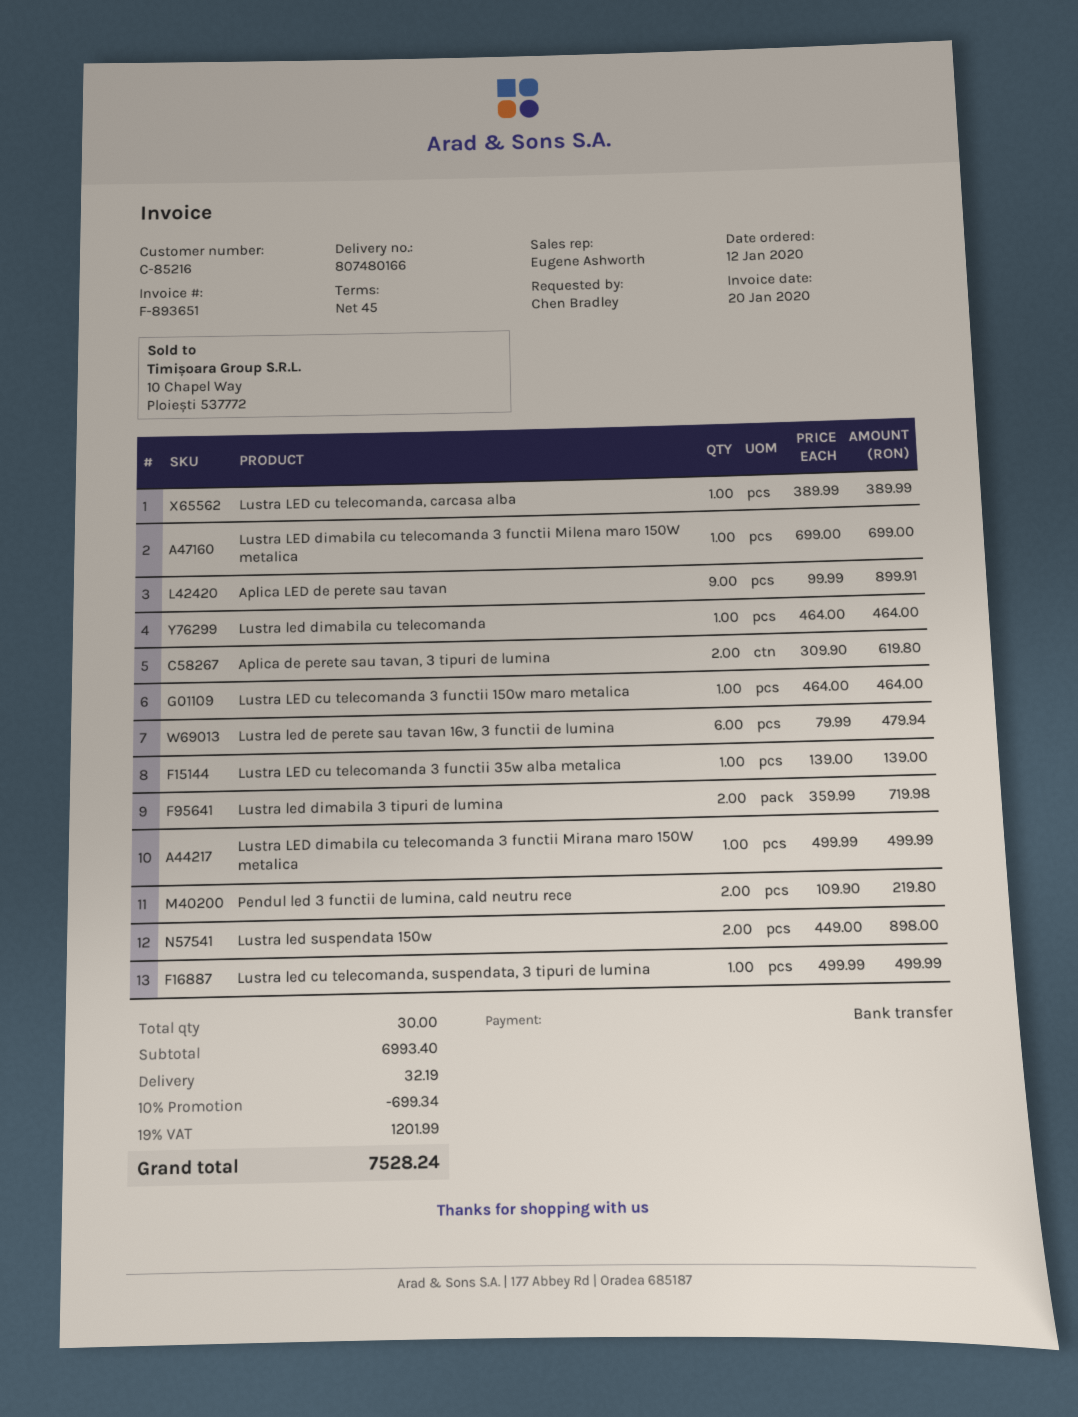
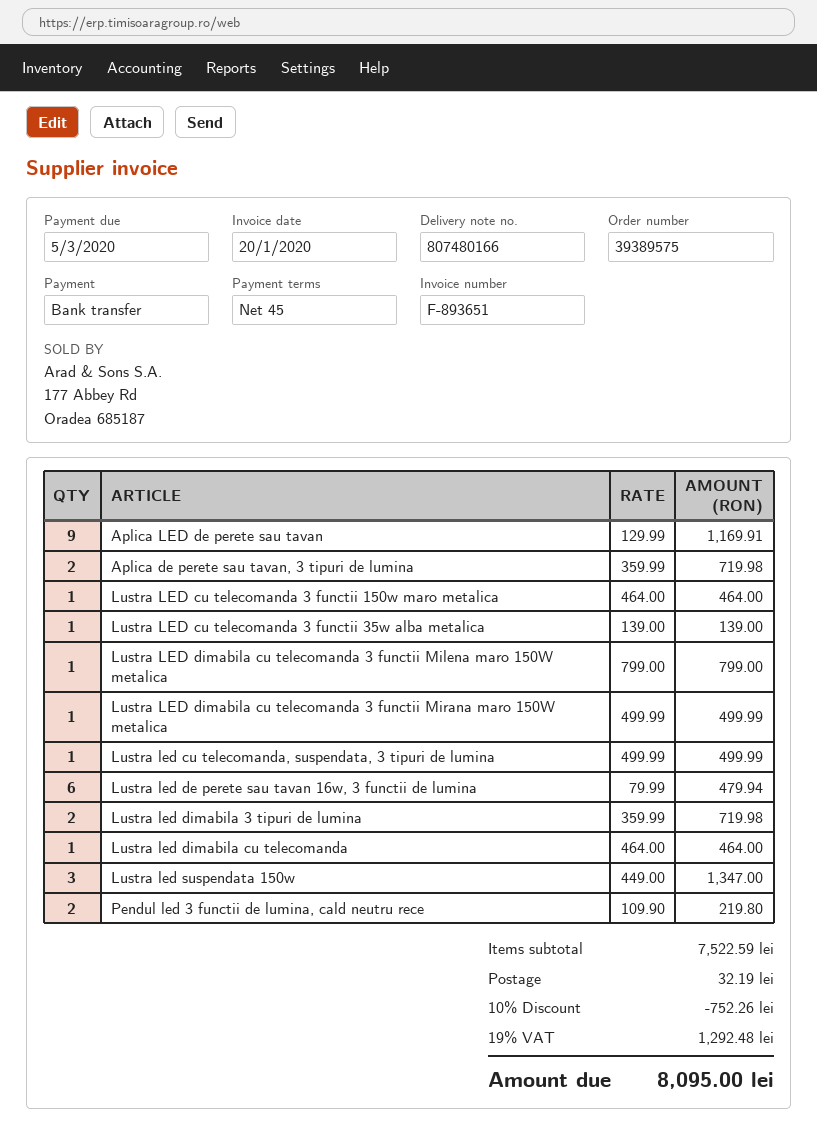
Lustra LED cu telecomanda, carcasa alba: 1 x 389.99 = 389.99 -> none
Lustra LED dimabila cu telecomanda 3 functii Milena maro 150W metalica: 1 x 699.00 = 699.00 -> 1 x 799.00 = 799.00
Aplica LED de perete sau tavan: 9 x 99.99 = 899.91 -> 9 x 129.99 = 1169.91
Aplica de perete sau tavan, 3 tipuri de lumina: 2 x 309.90 = 619.80 -> 2 x 359.99 = 719.98
Lustra led suspendata 150w: 2 x 449.00 = 898.00 -> 3 x 449.00 = 1347.00
subtotal: 6993.40 -> 7522.59
discount: 10% = 699.34 -> 10% = 752.26
tax: 19% = 1201.99 -> 19% = 1292.48
total: 7528.24 -> 8095.00

